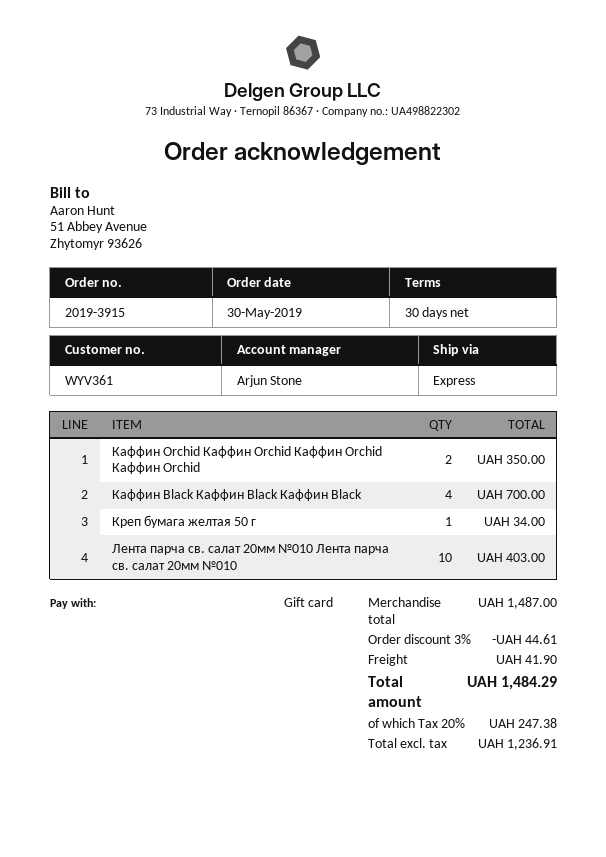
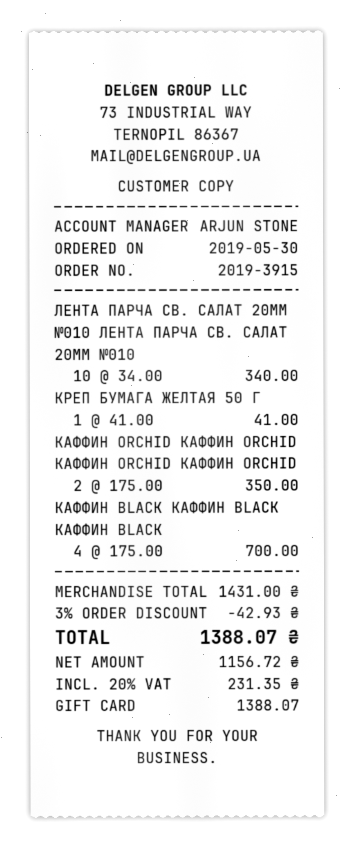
Креп бумага желтая 50 г: 1 for 34.00 -> 1 for 41.00
Лента парча св. салат 20мм №010 Лента парча св. салат 20мм №010: 10 for 403.00 -> 10 for 340.00
subtotal: 1487.00 -> 1431.00
discount: 3% = 44.61 -> 3% = 42.93
shipping: 41.90 -> none
net: 1236.91 -> 1156.72
tax: 20% = 247.38 -> 20% = 231.35
total: 1484.29 -> 1388.07

